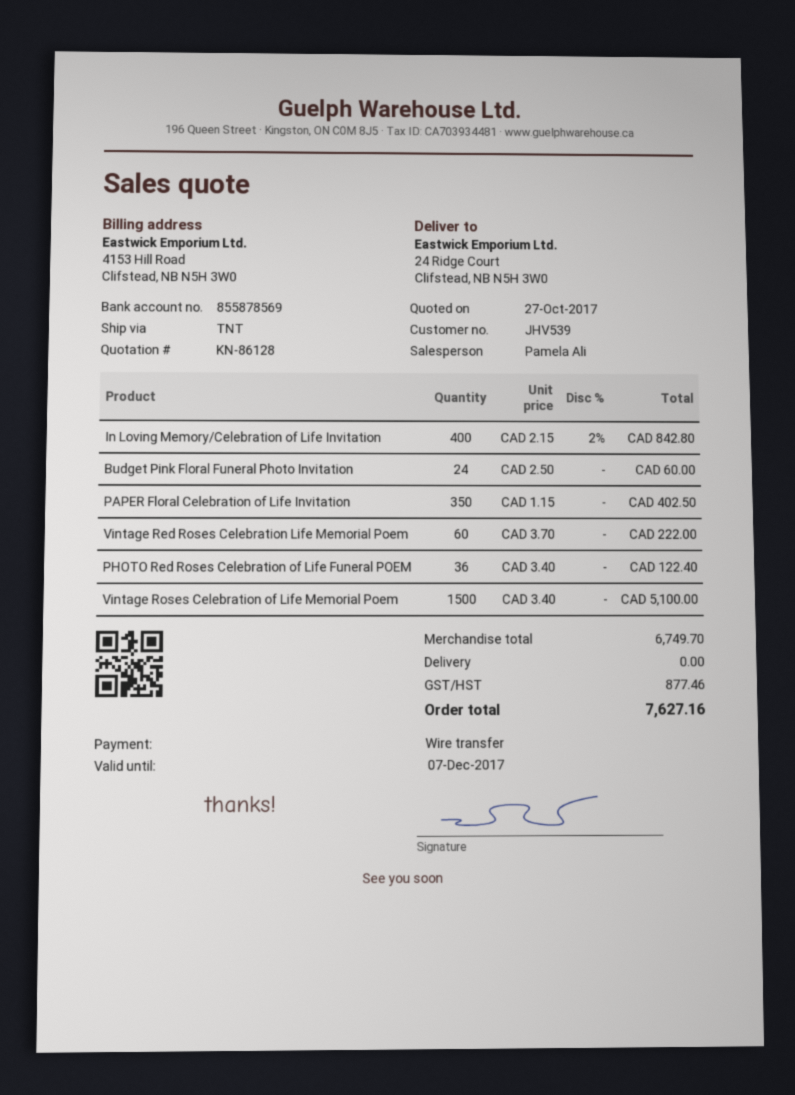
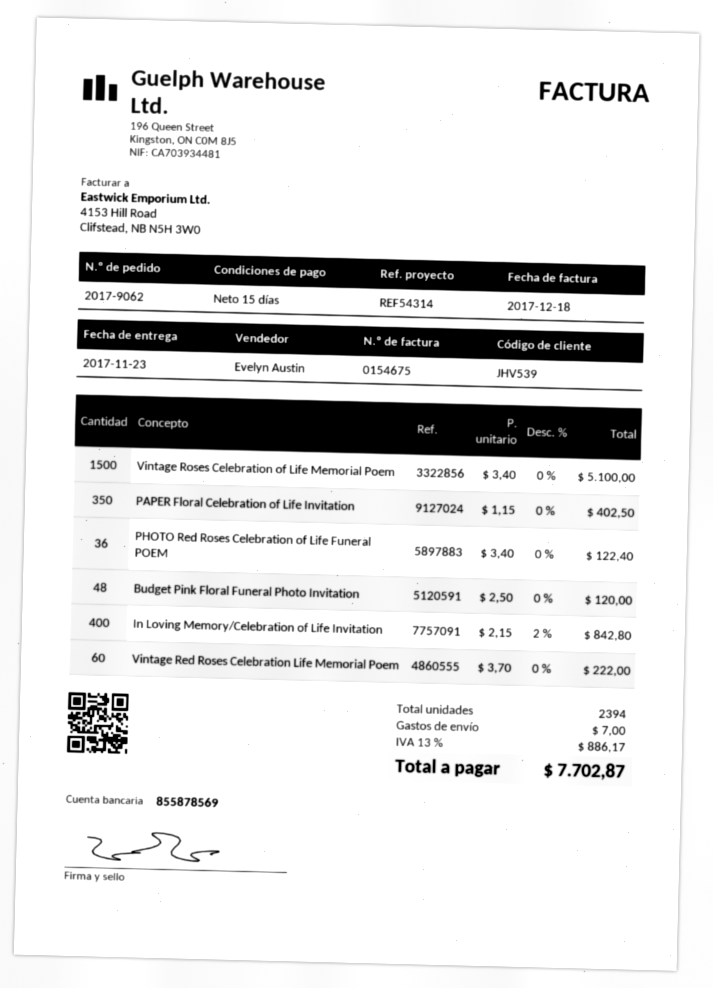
sales rep: Pamela Ali -> Evelyn Austin
Budget Pink Floral Funeral Photo Invitation: 24 x 2.50 = 60.00 -> 48 x 2.50 = 120.00
shipping: 0.00 -> 7.00
tax: 877.46 -> 886.17
total: 7627.16 -> 7702.87

